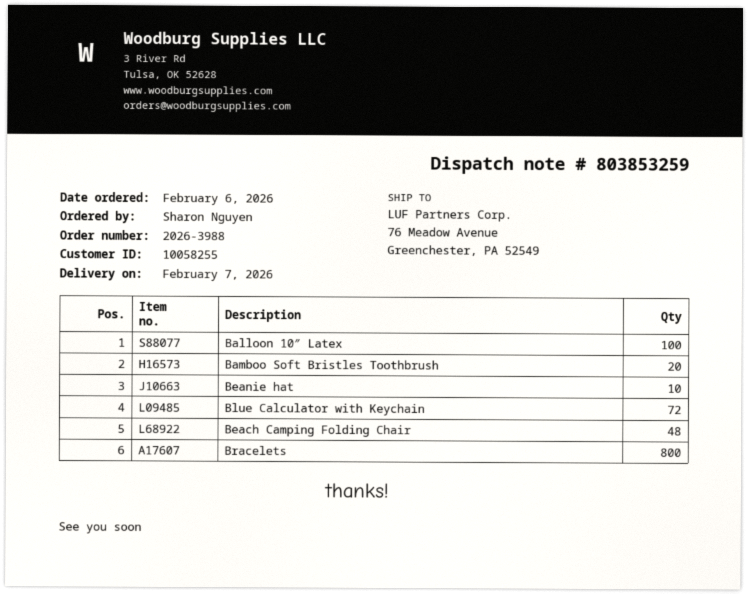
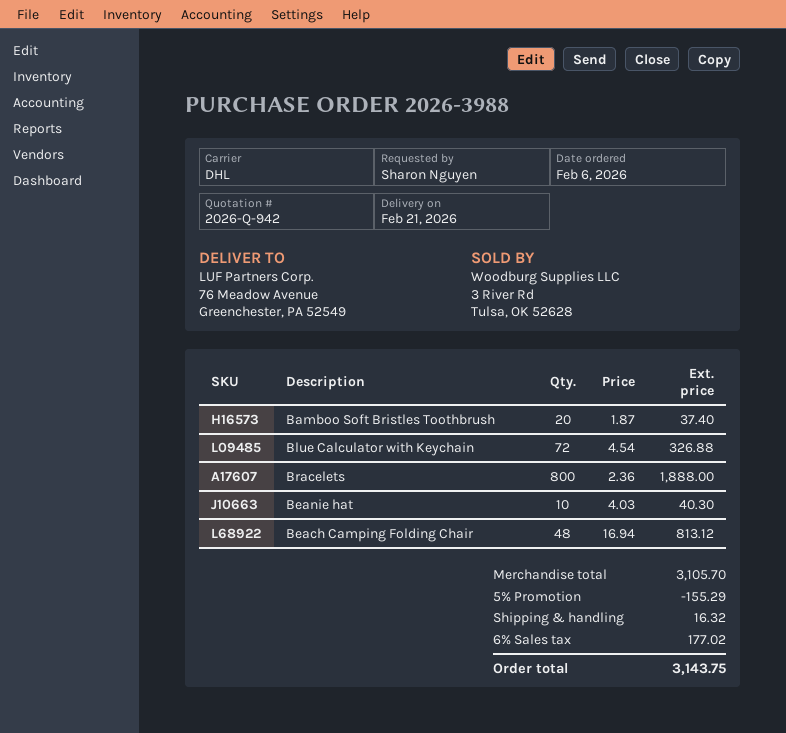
delivery date: 2026-02-07 -> 2026-02-21
Balloon 10″ Latex: 100 -> none

